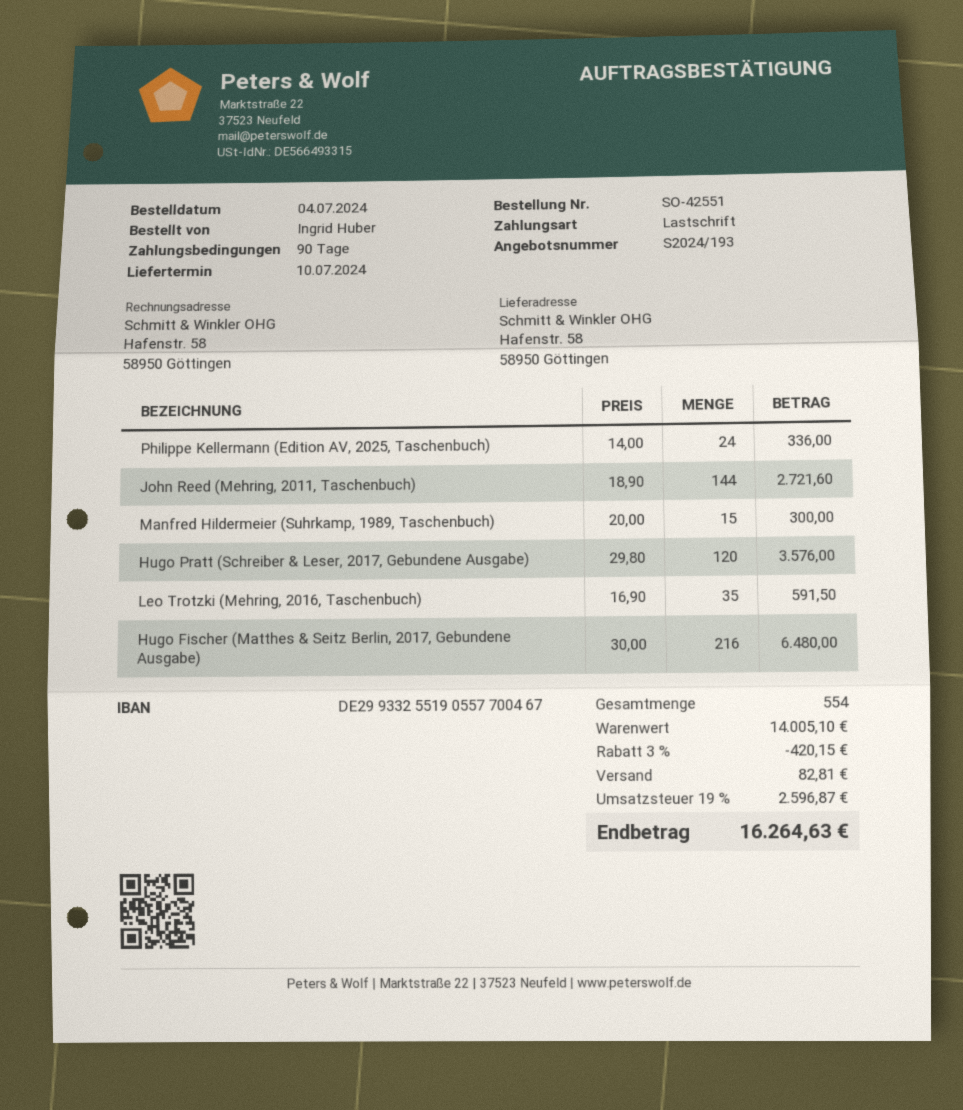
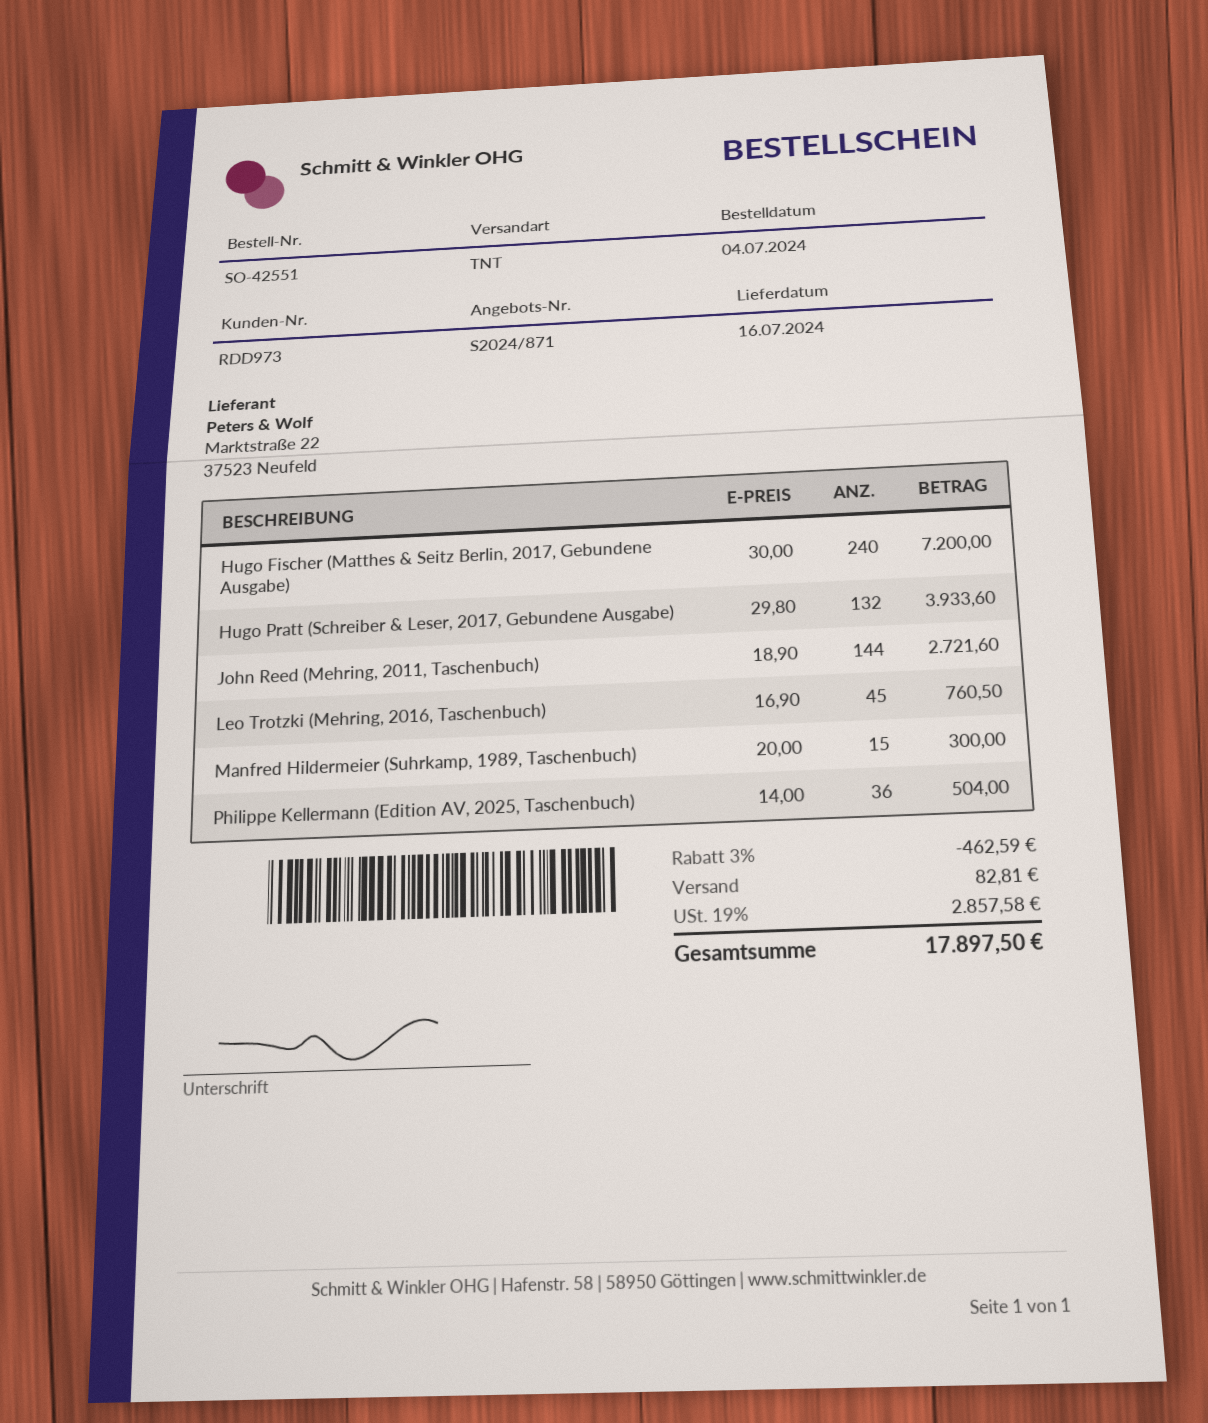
quote number: S2024/193 -> S2024/871
delivery date: 2024-07-10 -> 2024-07-16
Philippe Kellermann (Edition AV, 2025, Taschenbuch): 24 x 14.00 = 336.00 -> 36 x 14.00 = 504.00
Hugo Pratt (Schreiber & Leser, 2017, Gebundene Ausgabe): 120 x 29.80 = 3576.00 -> 132 x 29.80 = 3933.60
Leo Trotzki (Mehring, 2016, Taschenbuch): 35 x 16.90 = 591.50 -> 45 x 16.90 = 760.50
Hugo Fischer (Matthes & Seitz Berlin, 2017, Gebundene Ausgabe): 216 x 30.00 = 6480.00 -> 240 x 30.00 = 7200.00
discount: 3% = 420.15 -> 3% = 462.59
tax: 19% = 2596.87 -> 19% = 2857.58
total: 16264.63 -> 17897.50

